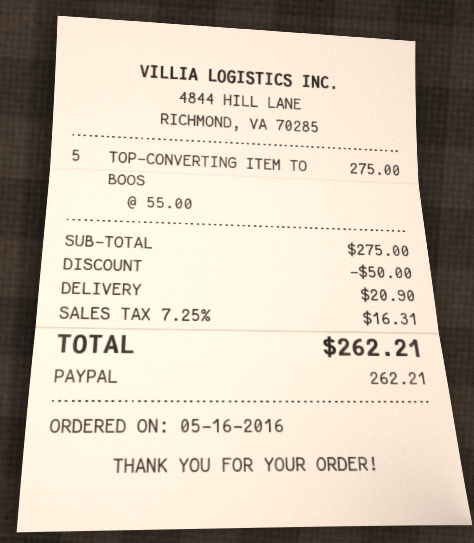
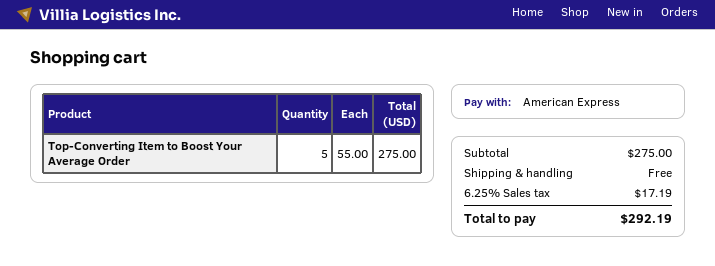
payment method: PayPal -> American Express
discount: 50.00 -> none
shipping: 20.90 -> 0.00
tax: 7.25% = 16.31 -> 6.25% = 17.19
total: 262.21 -> 292.19

